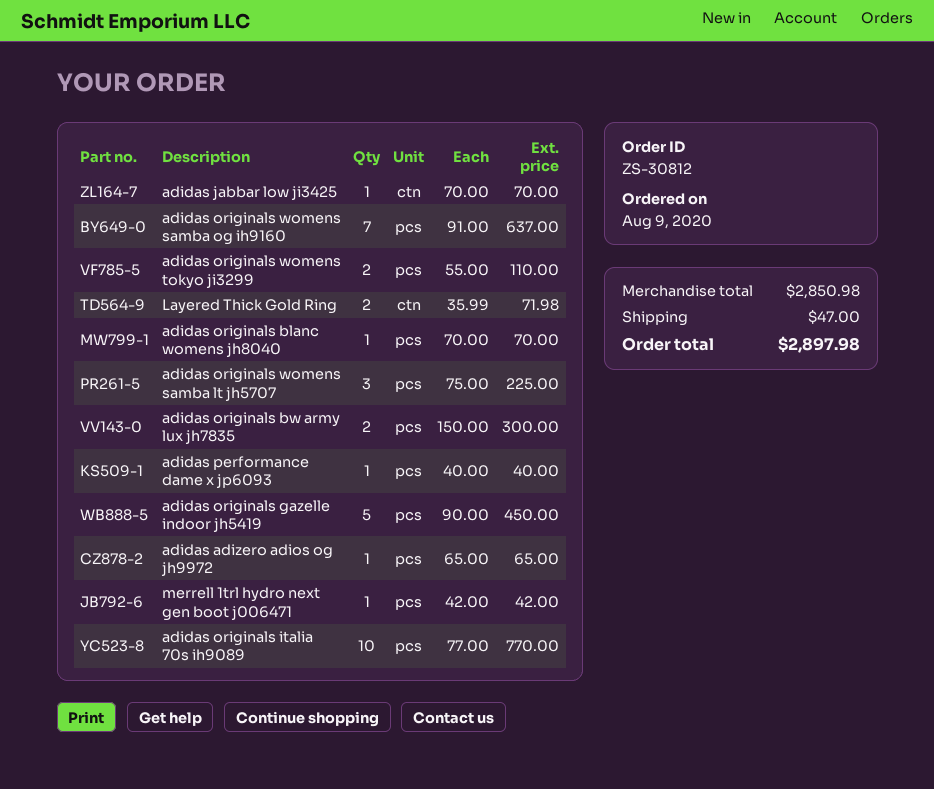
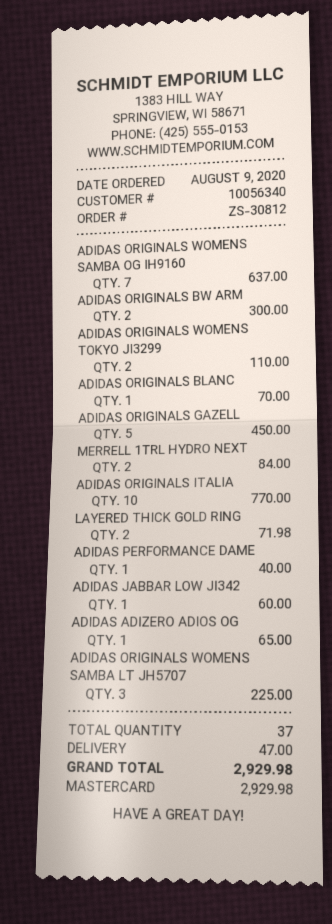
adidas jabbar low ji3425: 1 for 70.00 -> 1 for 60.00
merrell 1trl hydro next gen boot j006471: 1 for 42.00 -> 2 for 84.00
total: 2897.98 -> 2929.98

